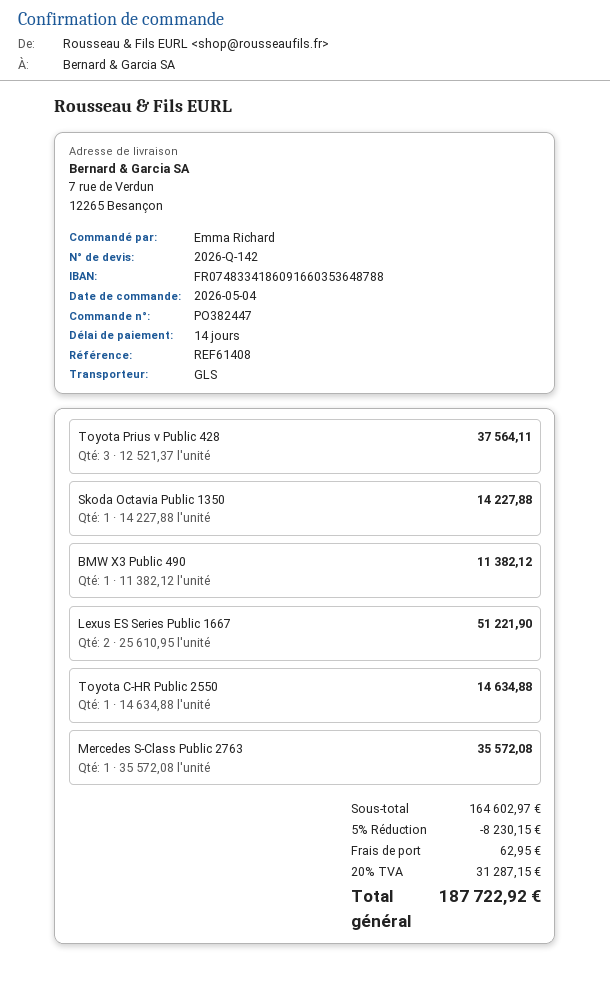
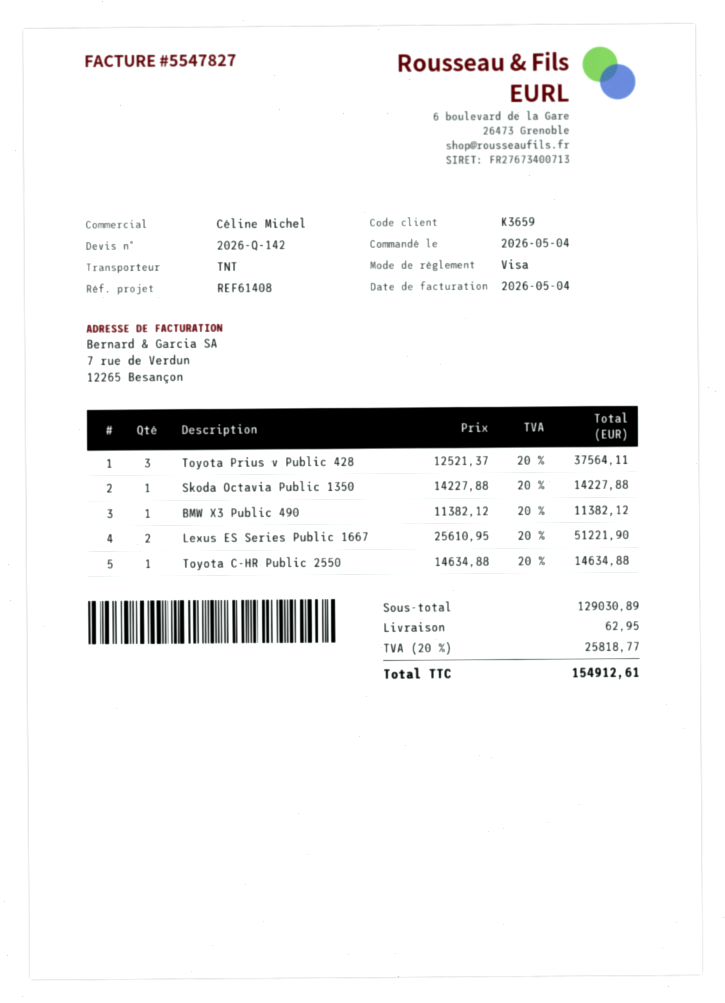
shipping method: GLS -> TNT
Mercedes S-Class Public 2763: 1 x 35572.08 = 35572.08 -> none
subtotal: 164602.97 -> 129030.89
discount: 5% = 8230.15 -> none
tax: 20% = 31287.15 -> 20% = 25818.77
total: 187722.92 -> 154912.61

